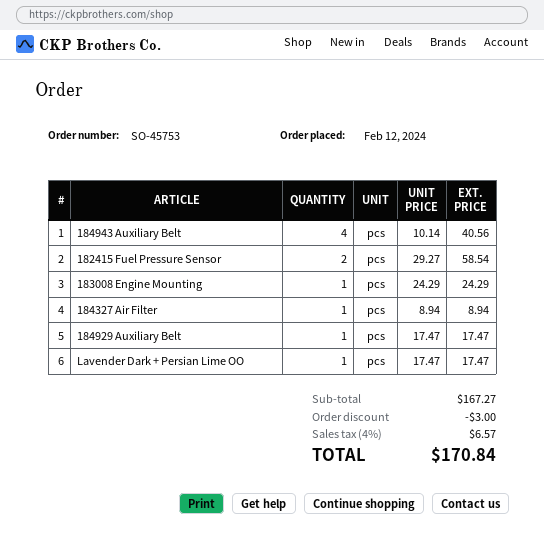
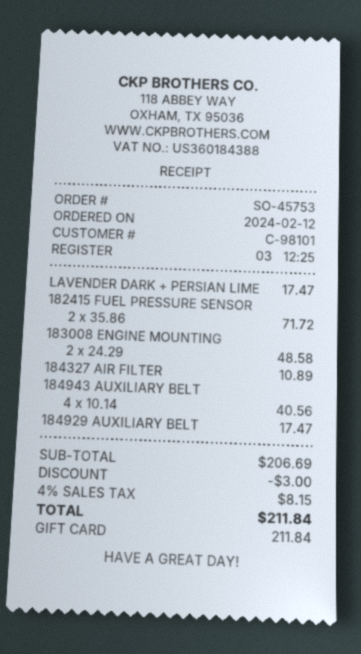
182415 Fuel Pressure Sensor: 2 x 29.27 = 58.54 -> 2 x 35.86 = 71.72
183008 Engine Mounting: 1 x 24.29 = 24.29 -> 2 x 24.29 = 48.58
184327 Air Filter: 1 x 8.94 = 8.94 -> 1 x 10.89 = 10.89
subtotal: 167.27 -> 206.69
tax: 4% = 6.57 -> 4% = 8.15
total: 170.84 -> 211.84

